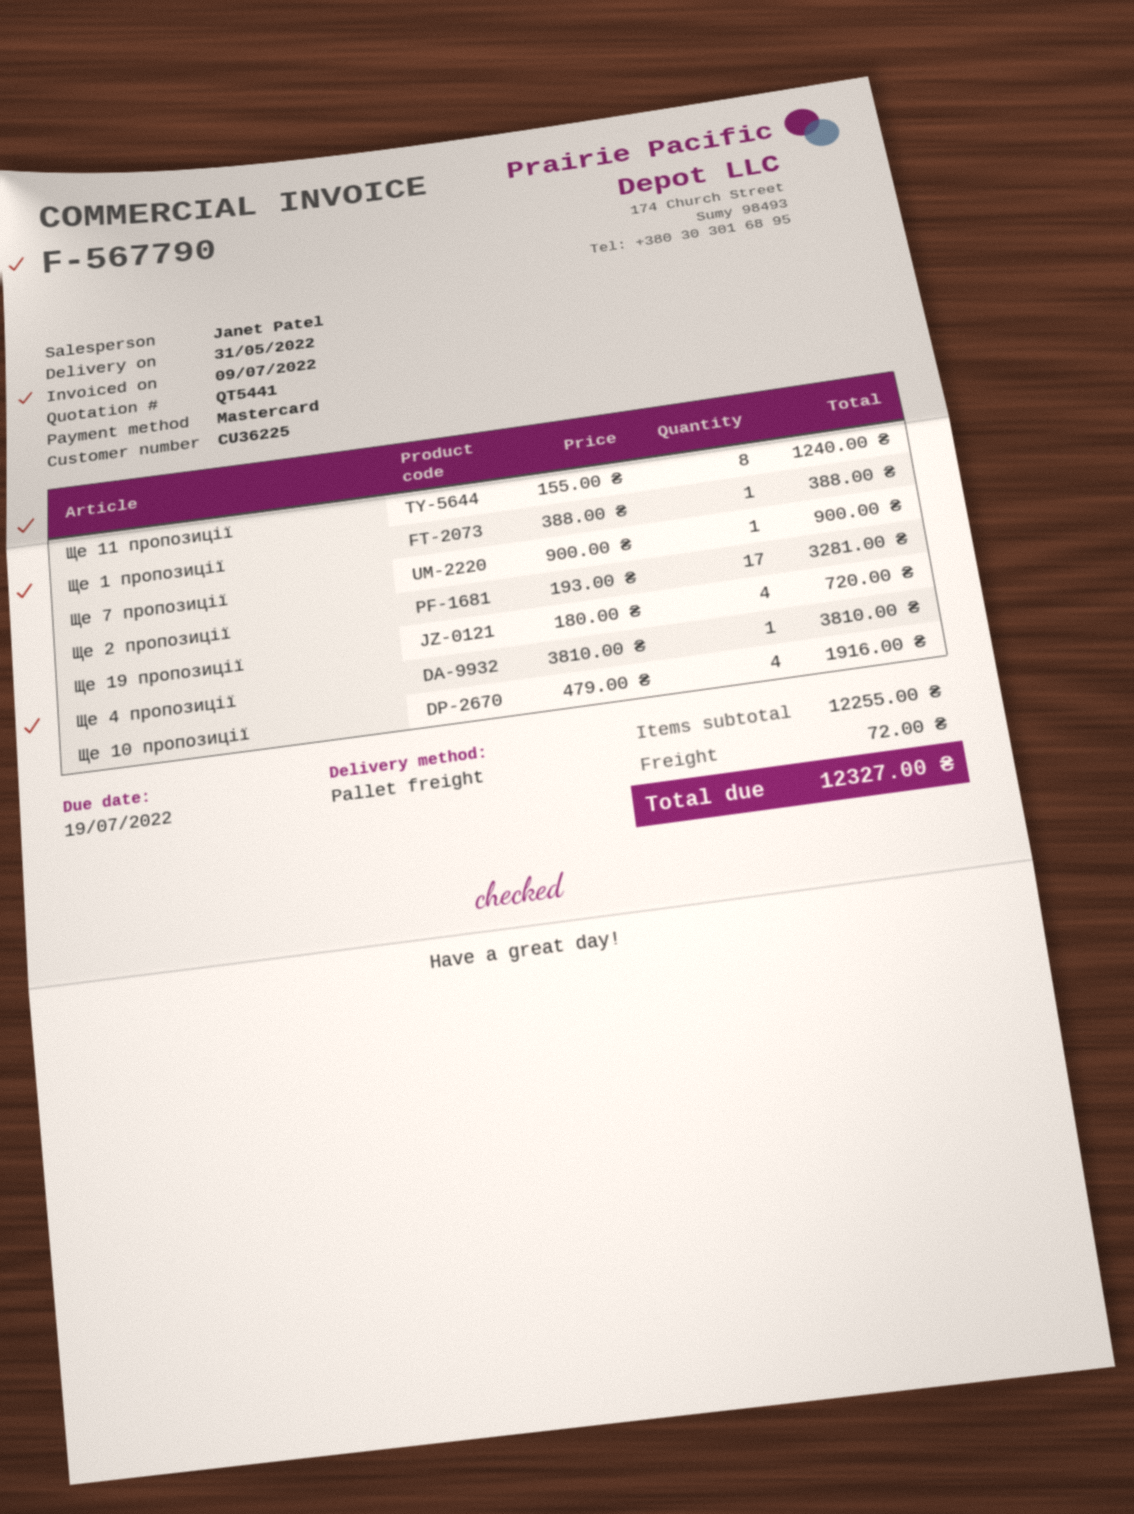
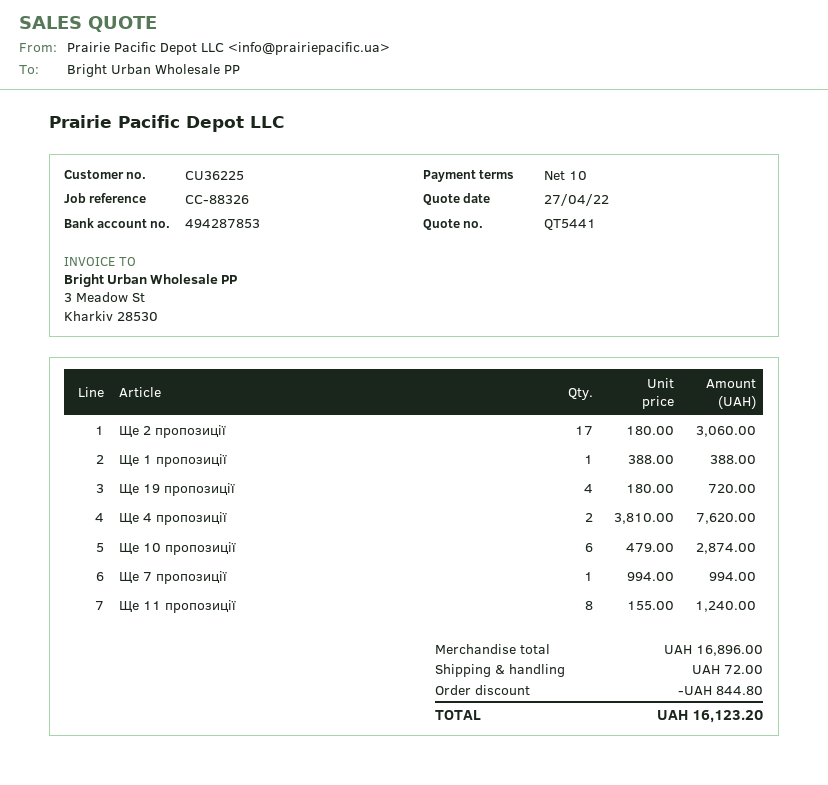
Ще 7 пропозиції: 1 x 900.00 = 900.00 -> 1 x 994.00 = 994.00
Ще 2 пропозиції: 17 x 193.00 = 3281.00 -> 17 x 180.00 = 3060.00
Ще 4 пропозиції: 1 x 3810.00 = 3810.00 -> 2 x 3810.00 = 7620.00
Ще 10 пропозиції: 4 x 479.00 = 1916.00 -> 6 x 479.00 = 2874.00
subtotal: 12255.00 -> 16896.00
discount: none -> 844.80
total: 12327.00 -> 16123.20

